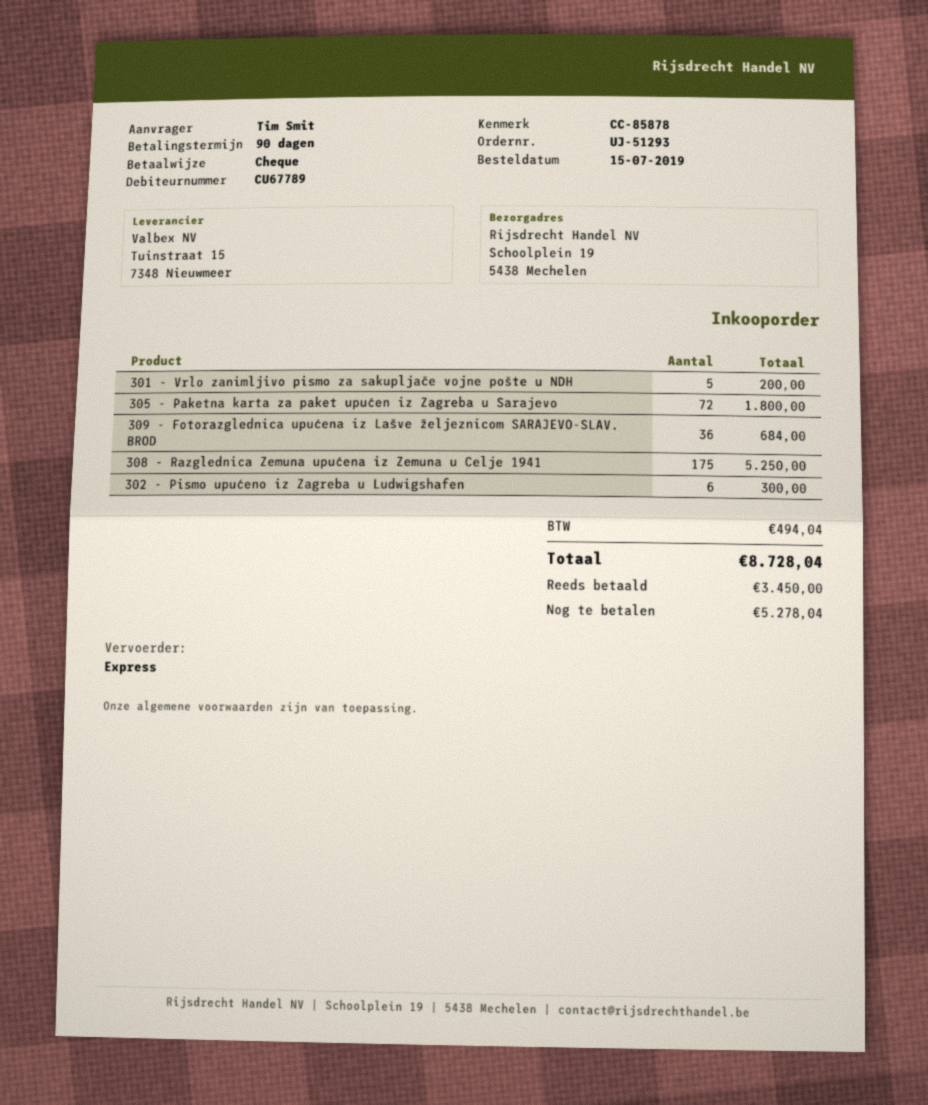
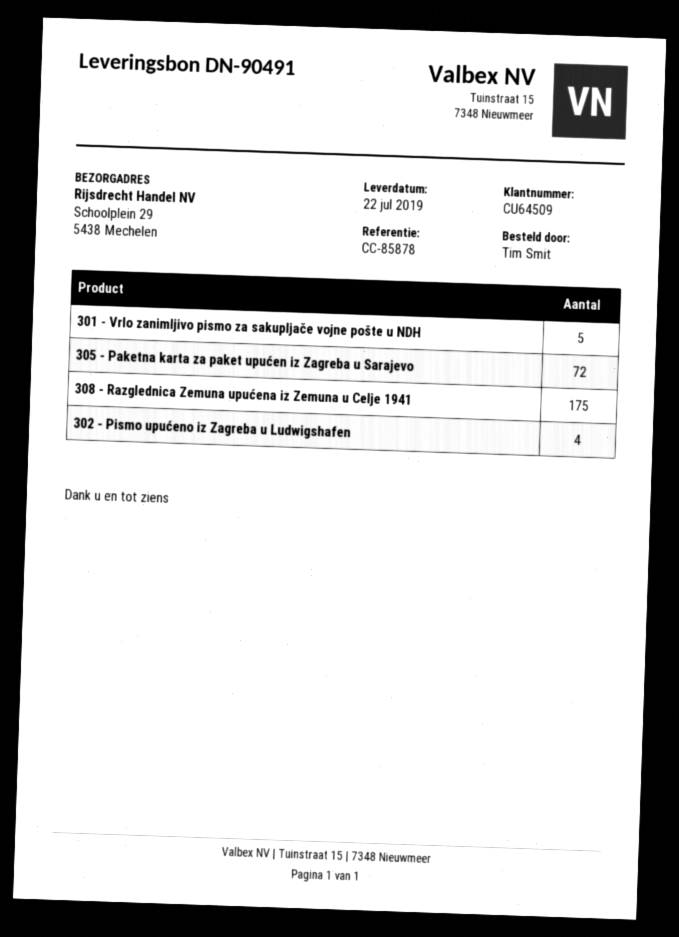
customer number: CU67789 -> CU64509
ship to: Schoolplein 19, 5438 Mechelen -> Schoolplein 29, 5438 Mechelen
309 - Fotorazglednica upućena iz Lašve željeznicom SARAJEVO-SLAV. BROD: 36 -> none
302 - Pismo upućeno iz Zagreba u Ludwigshafen: 6 -> 4

